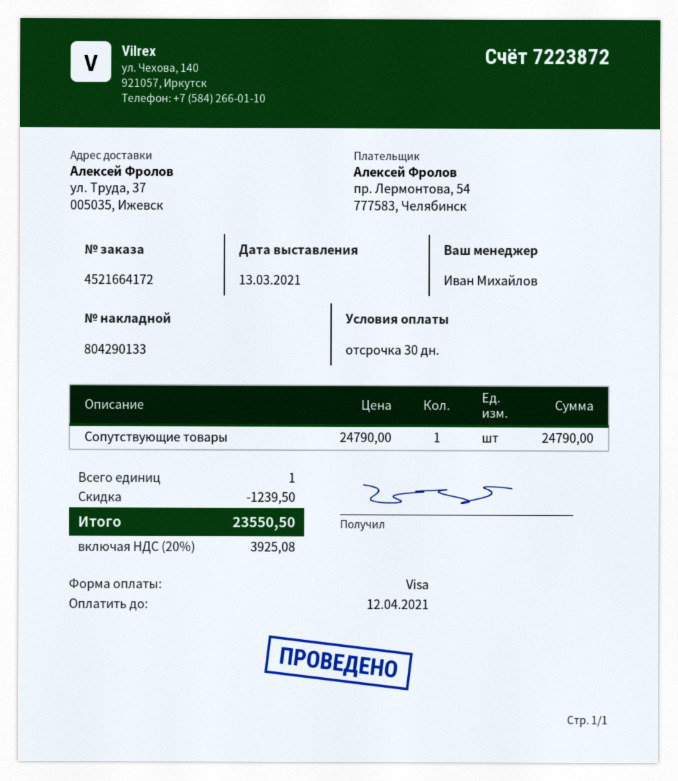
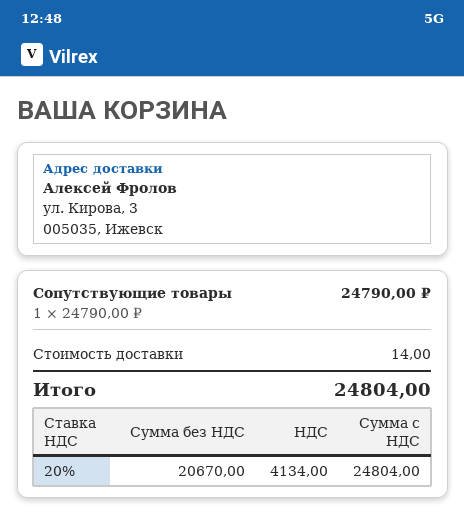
ship to: ул. Труда, 37, 005035, Ижевск -> ул. Кирова, 3, 005035, Ижевск
discount: 1239.50 -> none
shipping: none -> 14.00
tax: 20% = 3925.08 -> 20% = 4134.00
total: 23550.50 -> 24804.00

